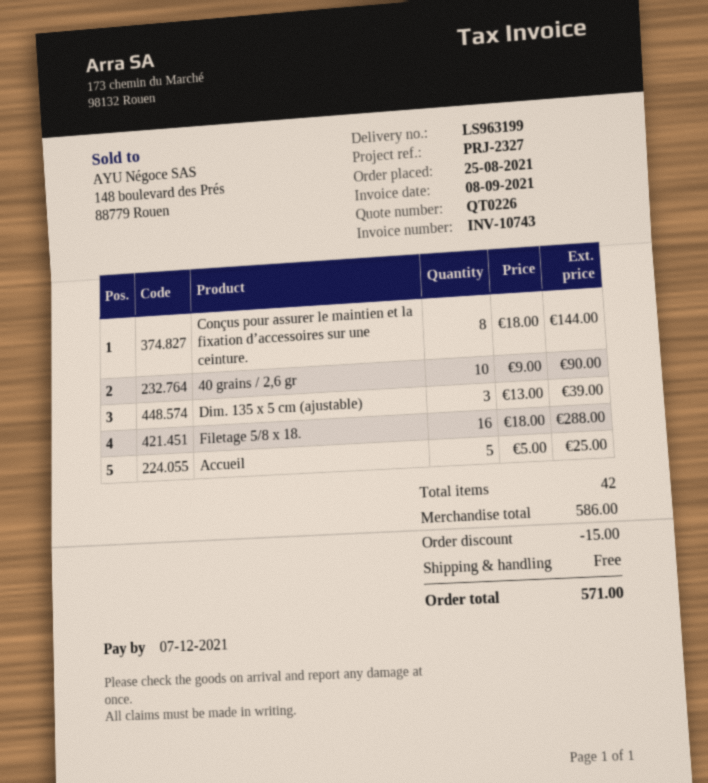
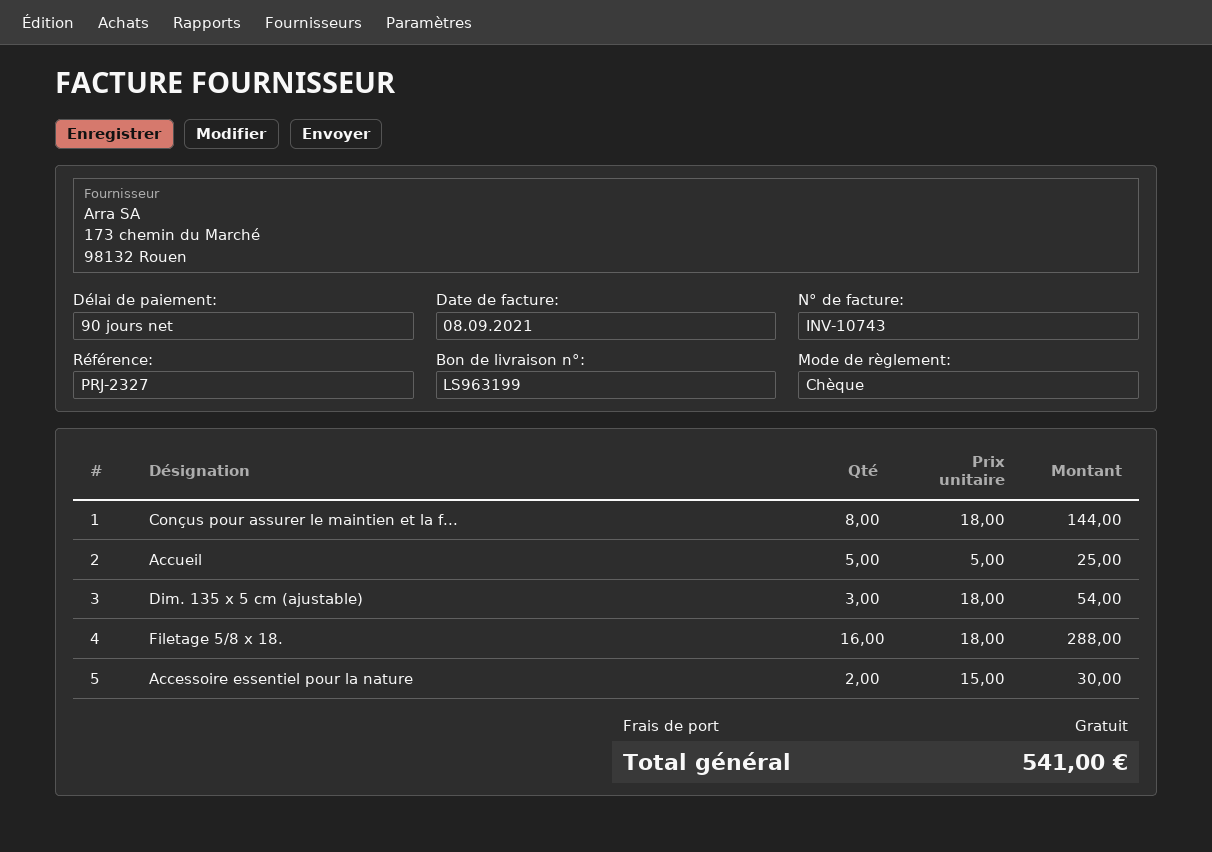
40 grains / 2,6 gr: 10 x 9.00 = 90.00 -> none
Dim. 135 x 5 cm (ajustable): 3 x 13.00 = 39.00 -> 3 x 18.00 = 54.00
Accessoire essentiel pour la nature: none -> 2 x 15.00 = 30.00
discount: 15.00 -> none
total: 571.00 -> 541.00

